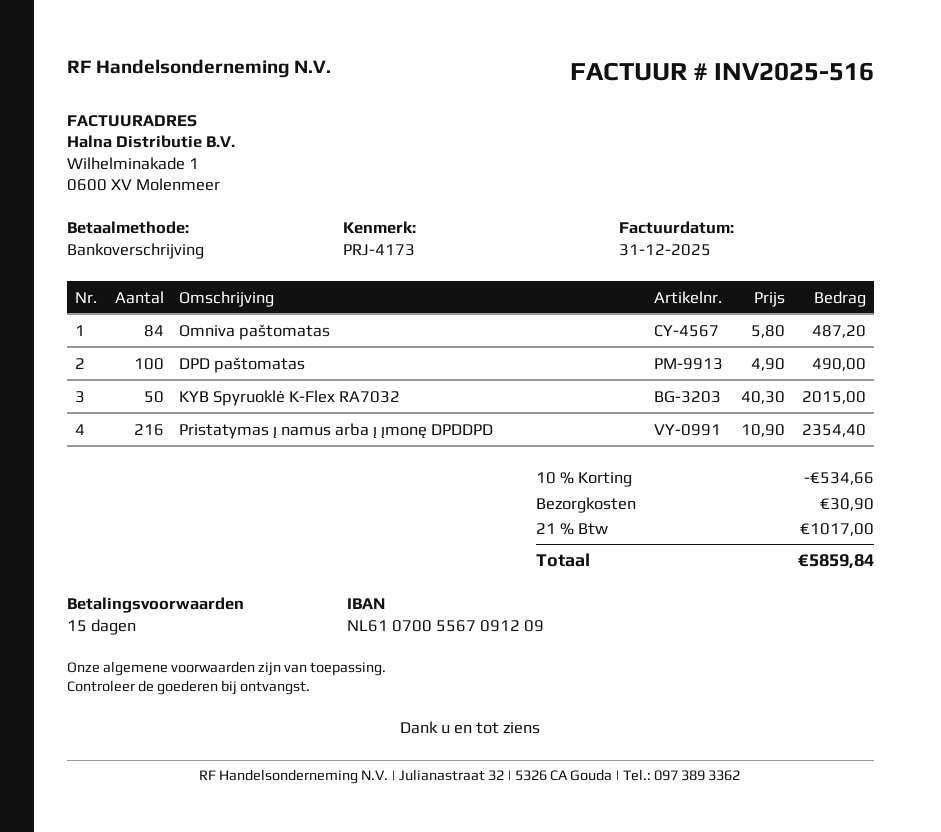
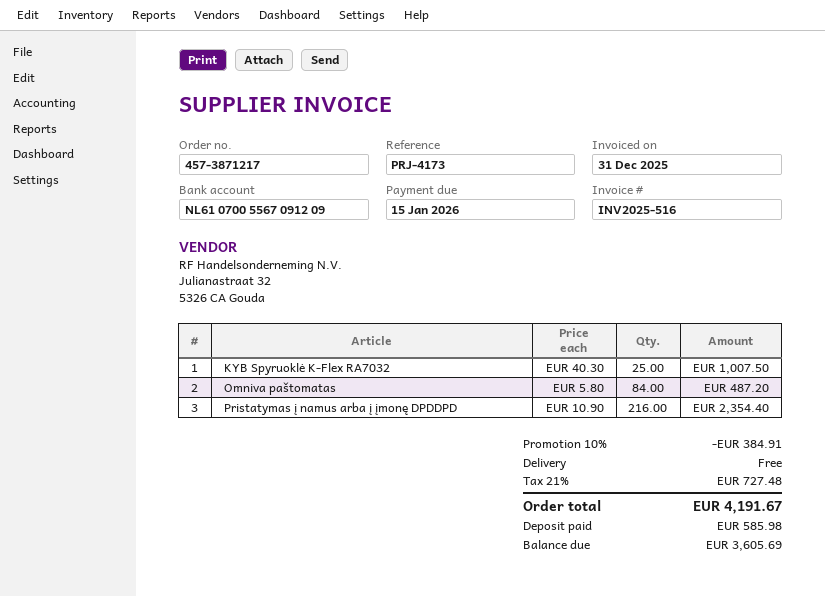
DPD paštomatas: 100 x 4.90 = 490.00 -> none
KYB Spyruoklė K-Flex RA7032: 50 x 40.30 = 2015.00 -> 25 x 40.30 = 1007.50
discount: 10% = 534.66 -> 10% = 384.91
shipping: 30.90 -> 0.00
tax: 21% = 1017.00 -> 21% = 727.48
total: 5859.84 -> 4191.67

